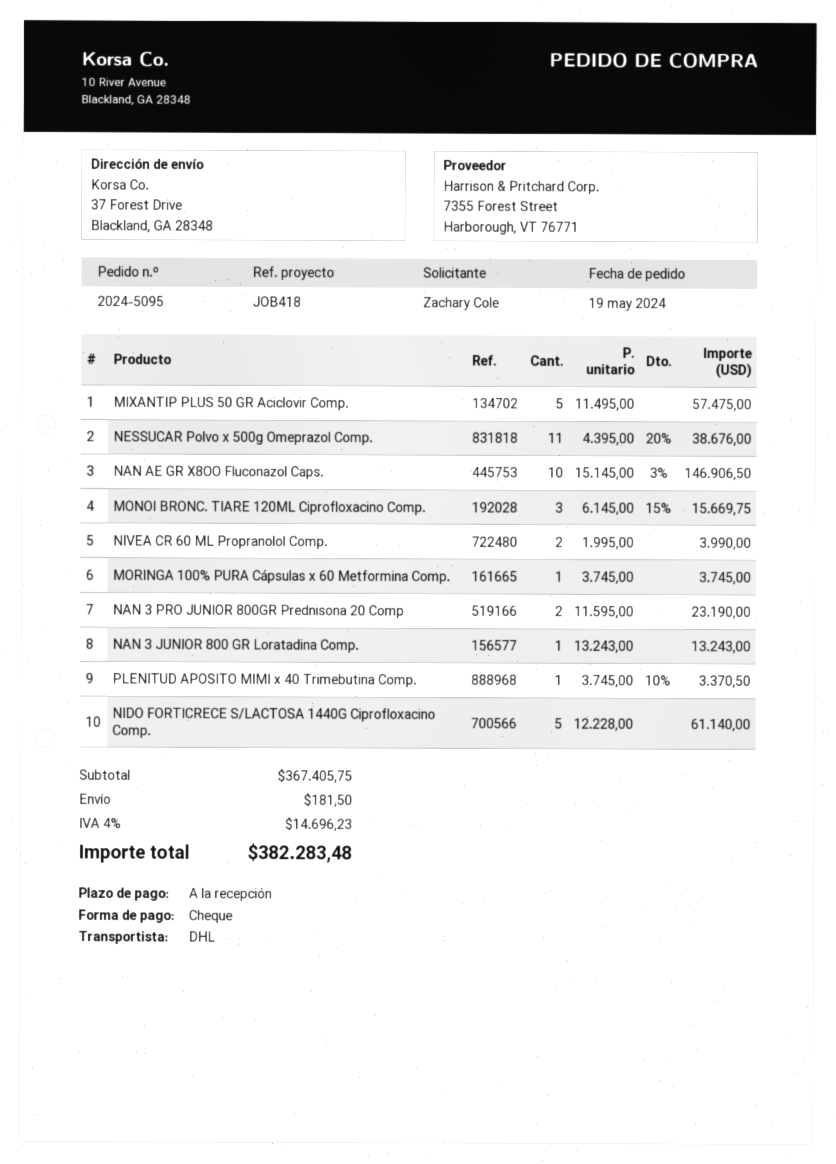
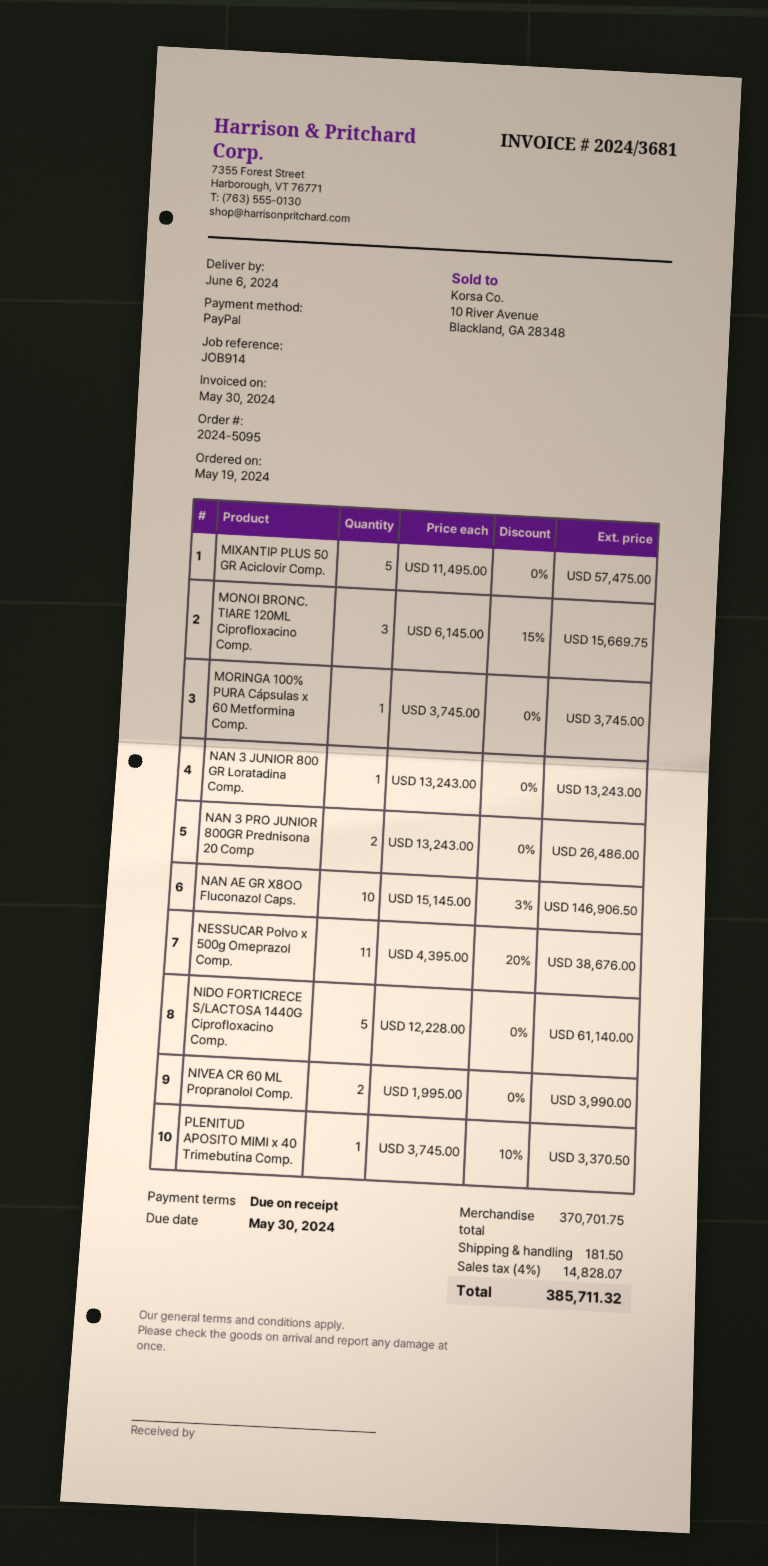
reference: JOB418 -> JOB914
payment method: cheque -> PayPal
NAN 3 PRO JUNIOR 800GR Prednisona 20 Comp: 2 x 11595.00 = 23190.00 -> 2 x 13243.00 = 26486.00
subtotal: 367405.75 -> 370701.75
tax: 4% = 14696.23 -> 4% = 14828.07
total: 382283.48 -> 385711.32

